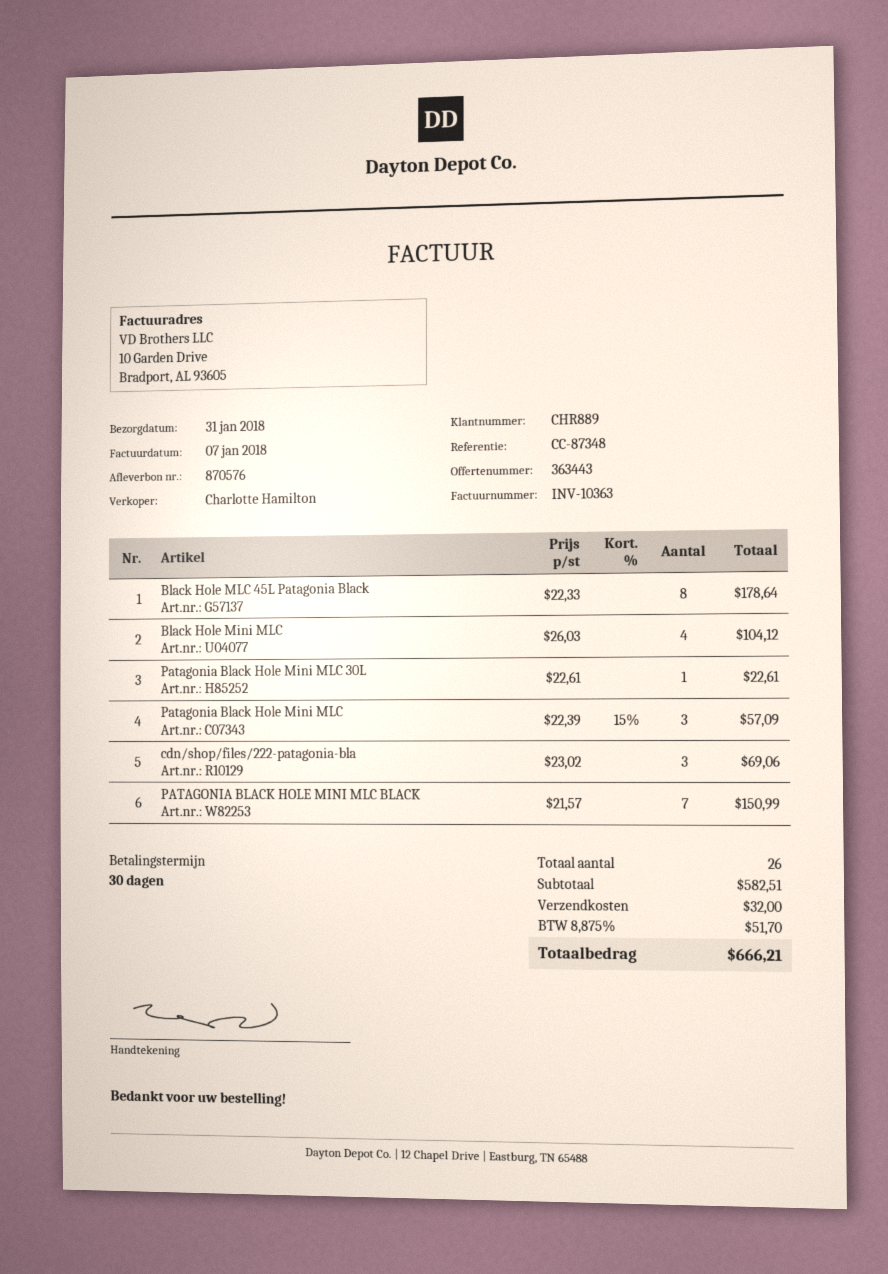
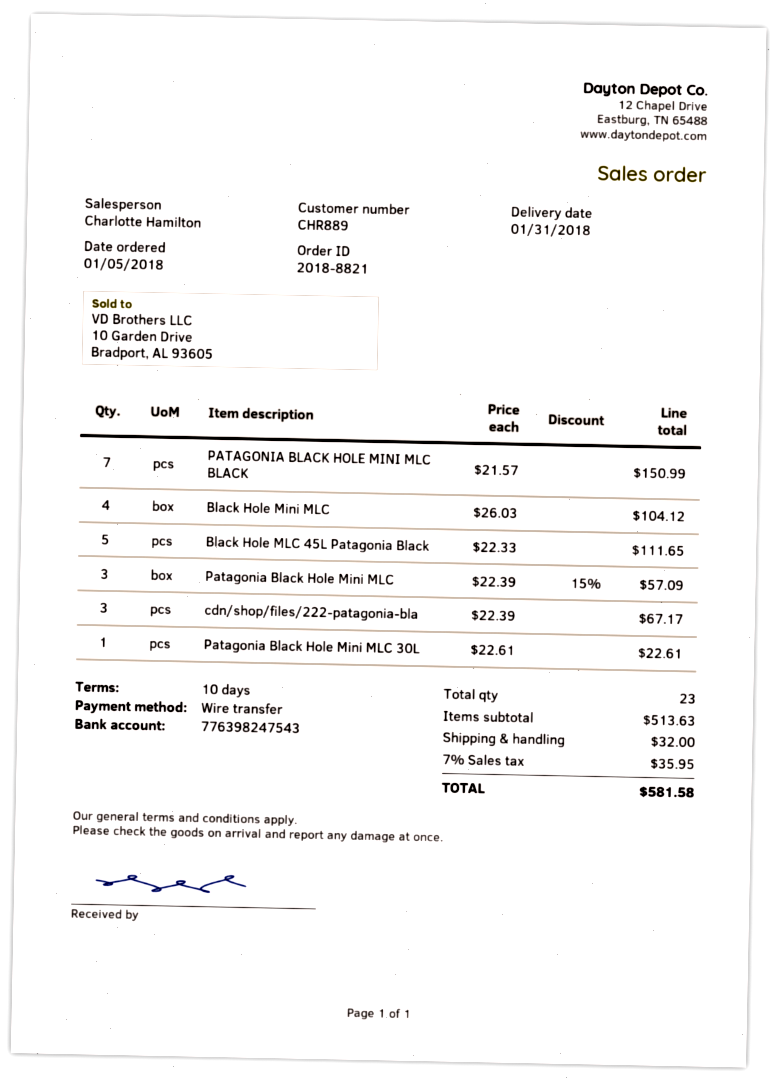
payment terms: 30 days -> 10 days
Black Hole MLC 45L Patagonia Black: 8 x 22.33 = 178.64 -> 5 x 22.33 = 111.65
cdn/shop/files/222-patagonia-bla: 3 x 23.02 = 69.06 -> 3 x 22.39 = 67.17
total quantity: 26 -> 23
subtotal: 582.51 -> 513.63
tax: 8.875% = 51.70 -> 7% = 35.95
total: 666.21 -> 581.58

